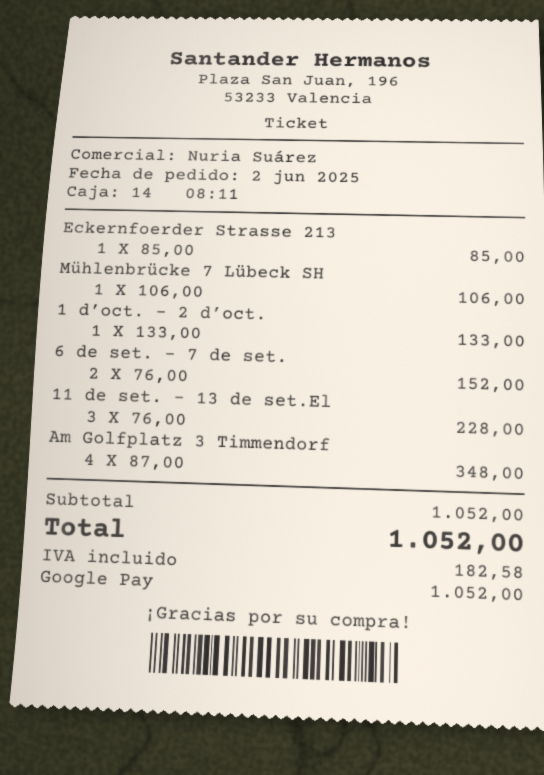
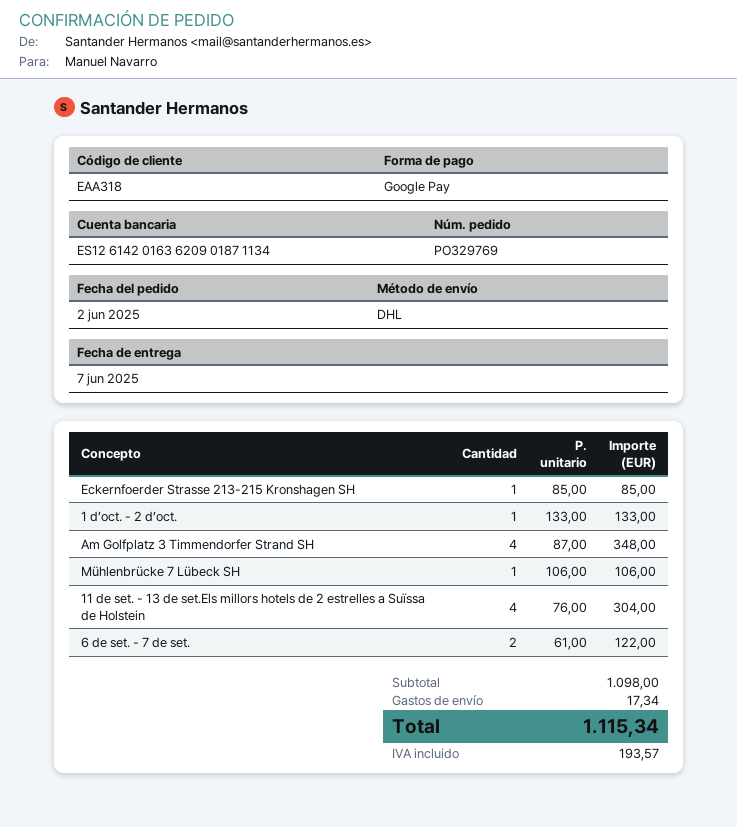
6 de set. - 7 de set.: 2 x 76.00 = 152.00 -> 2 x 61.00 = 122.00
11 de set. - 13 de set.El: 3 x 76.00 = 228.00 -> 4 x 76.00 = 304.00
subtotal: 1052.00 -> 1098.00
shipping: none -> 17.34
tax: 182.58 -> 193.57
total: 1052.00 -> 1115.34

